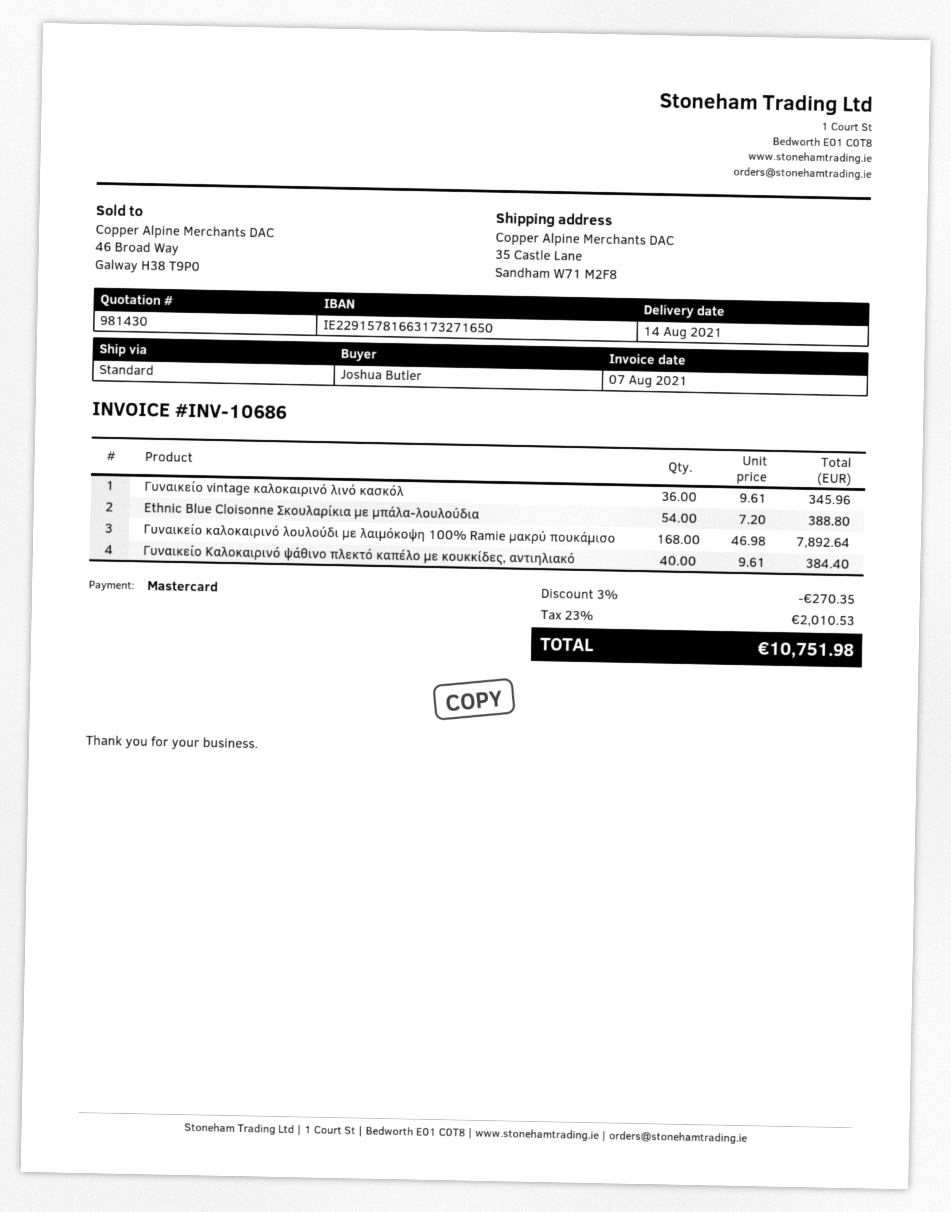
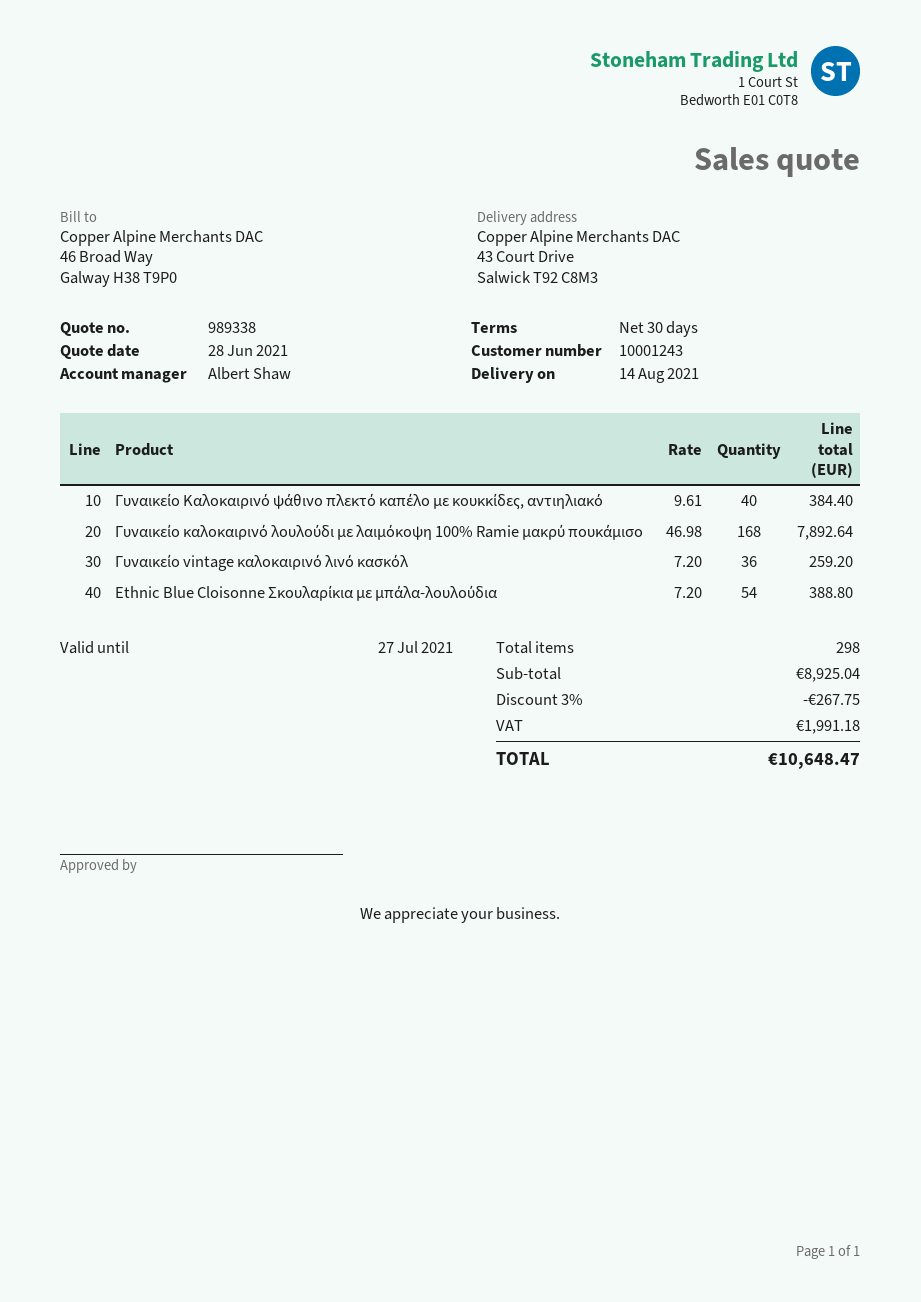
quote number: 981430 -> 989338
ship to: 35 Castle Lane, Sandham W71 M2F8 -> 43 Court Drive, Salwick T92 C8M3
Γυναικείο vintage καλοκαιρινό λινό κασκόλ: 36 x 9.61 = 345.96 -> 36 x 7.20 = 259.20
discount: 3% = 270.35 -> 3% = 267.75
tax: 2010.53 -> 1991.18
total: 10751.98 -> 10648.47

